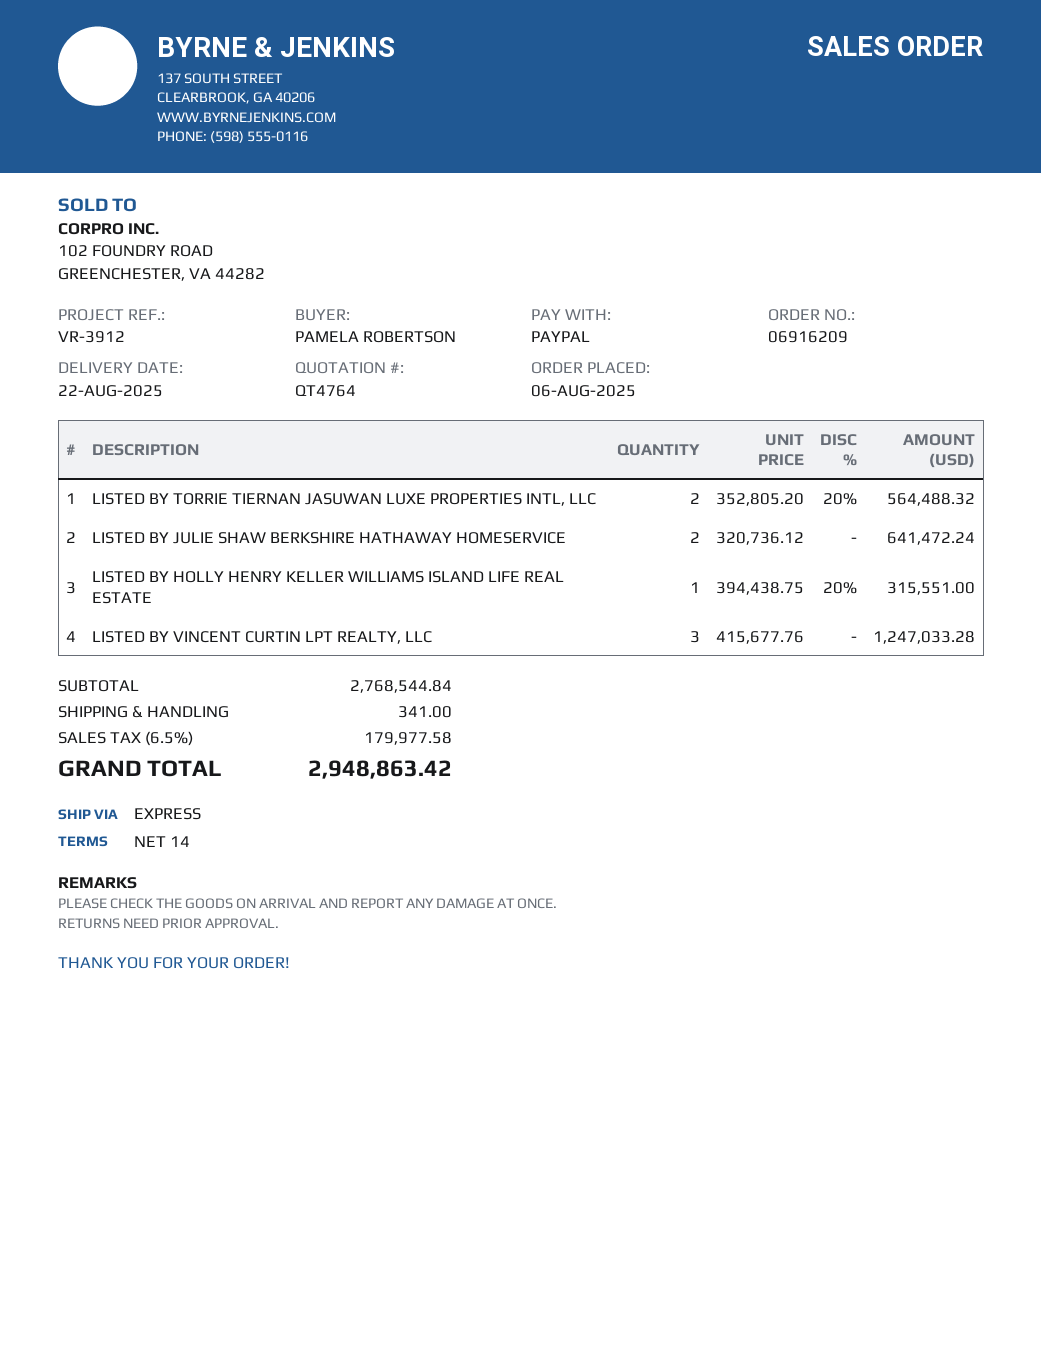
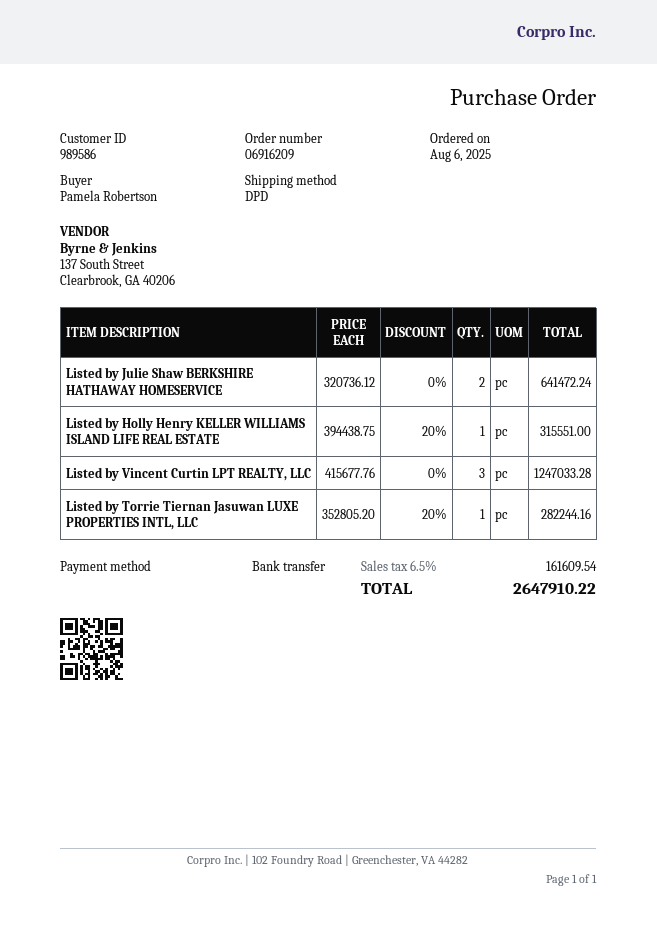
payment method: PayPal -> bank transfer
shipping method: express -> DPD
LISTED BY TORRIE TIERNAN JASUWAN LUXE PROPERTIES INTL, LLC: 2 x 352805.20 - 20% = 564488.32 -> 1 x 352805.20 - 20% = 282244.16
shipping: 341.00 -> none
tax: 6.5% = 179977.58 -> 6.5% = 161609.54
total: 2948863.42 -> 2647910.22

